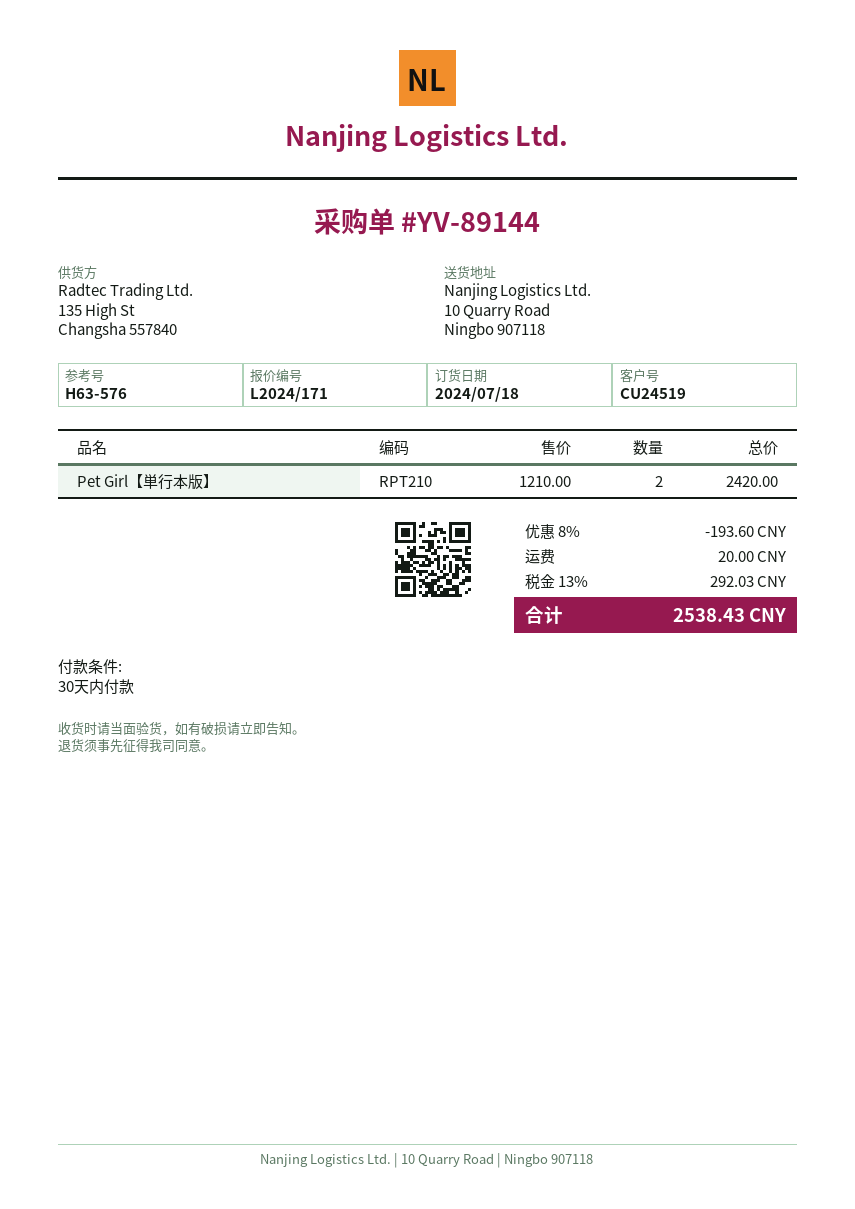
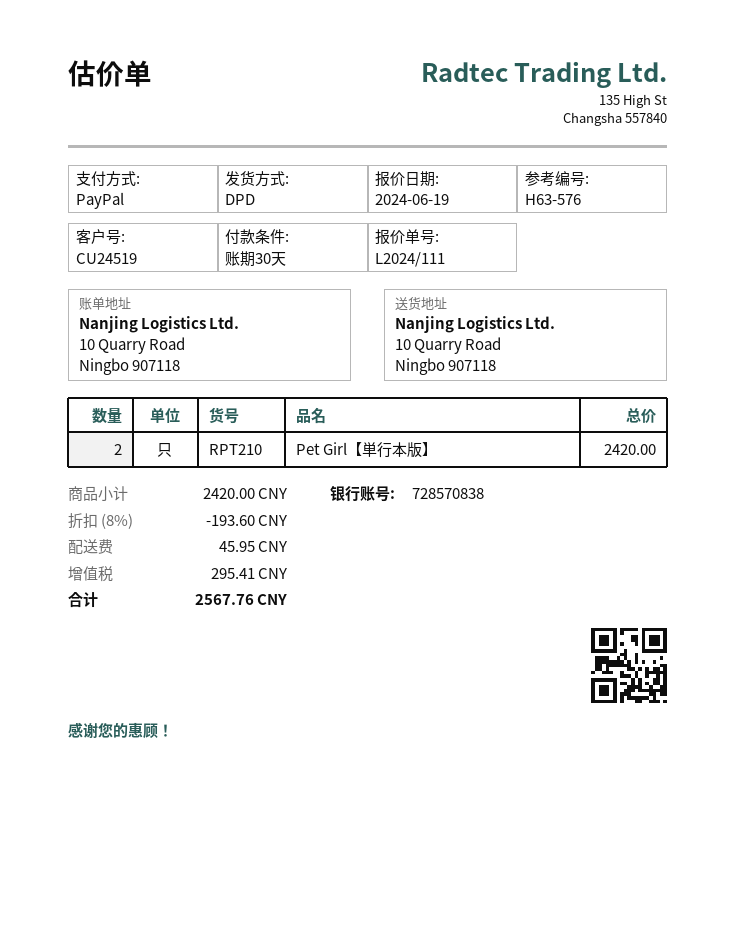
quote number: L2024/171 -> L2024/111
shipping: 20.00 -> 45.95
tax: 292.03 -> 295.41
total: 2538.43 -> 2567.76

